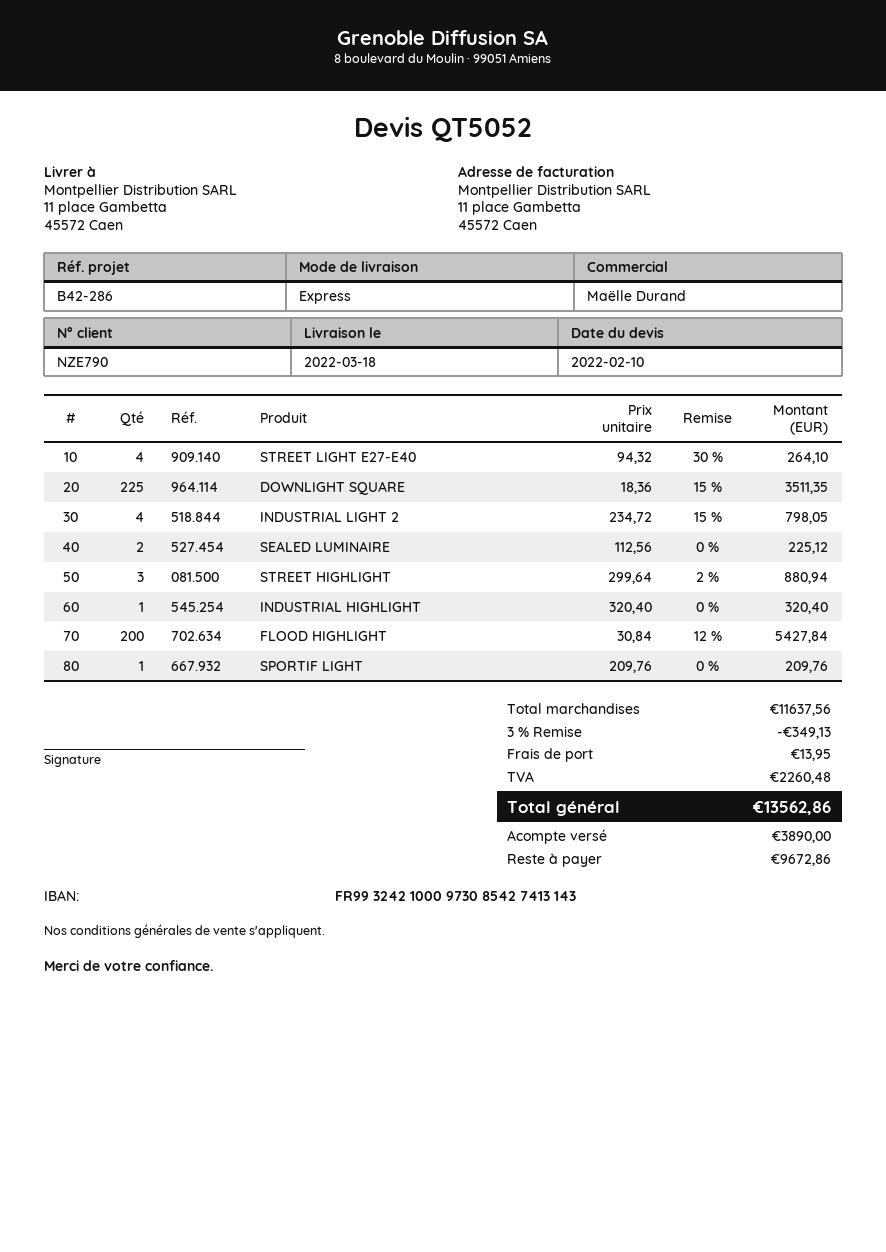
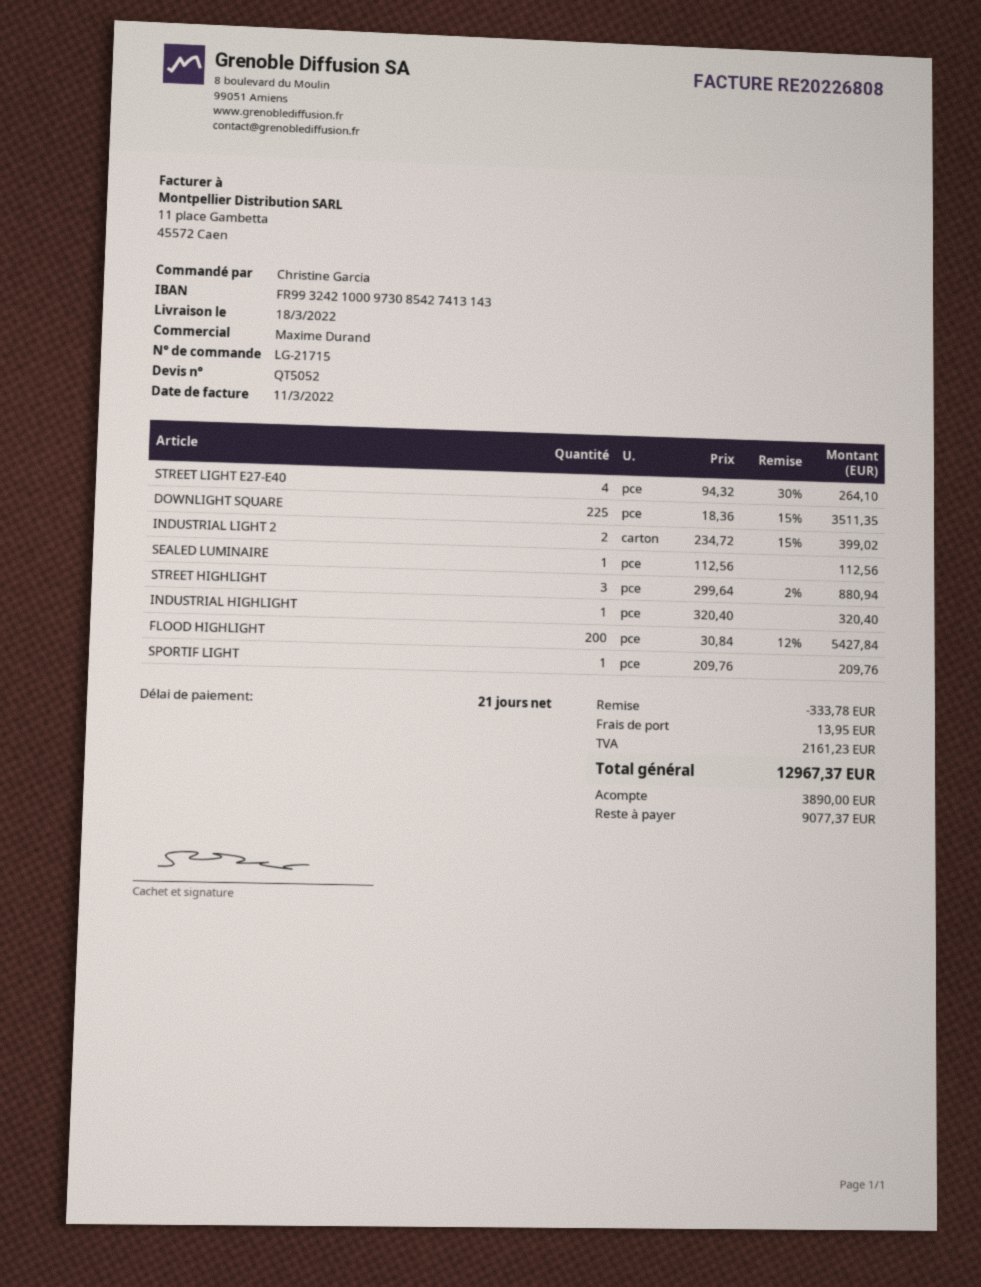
sales rep: Maëlle Durand -> Maxime Durand
INDUSTRIAL LIGHT 2: 4 x 234.72 - 15% = 798.05 -> 2 x 234.72 - 15% = 399.02
SEALED LUMINAIRE: 2 x 112.56 = 225.12 -> 1 x 112.56 = 112.56
discount: 349.13 -> 333.78
tax: 2260.48 -> 2161.23
total: 13562.86 -> 12967.37
balance: 9672.86 -> 9077.37

